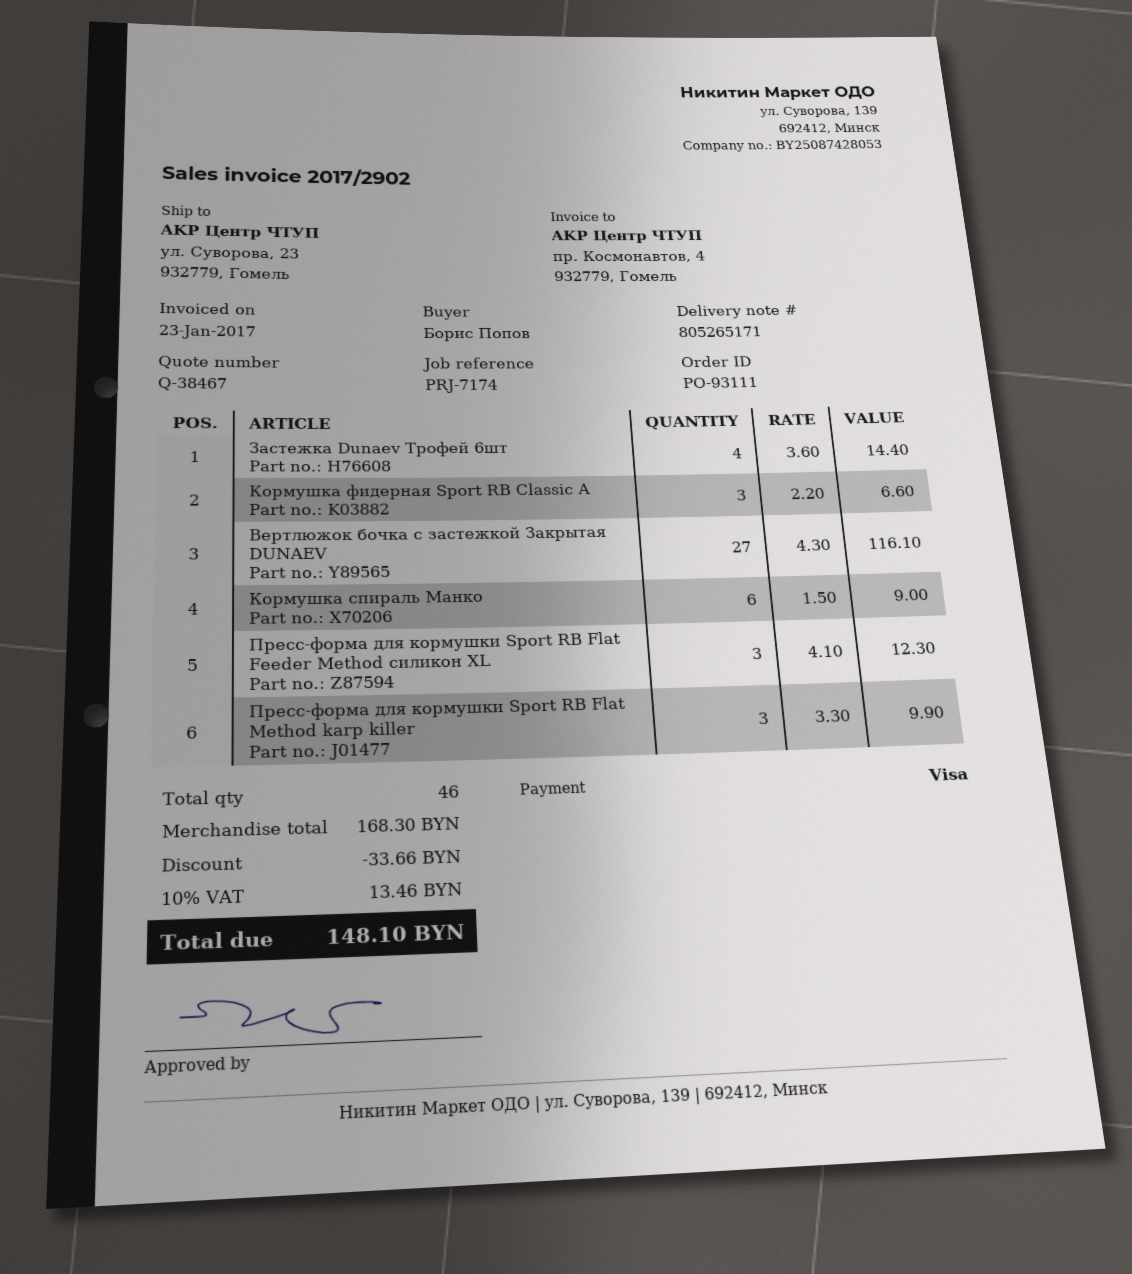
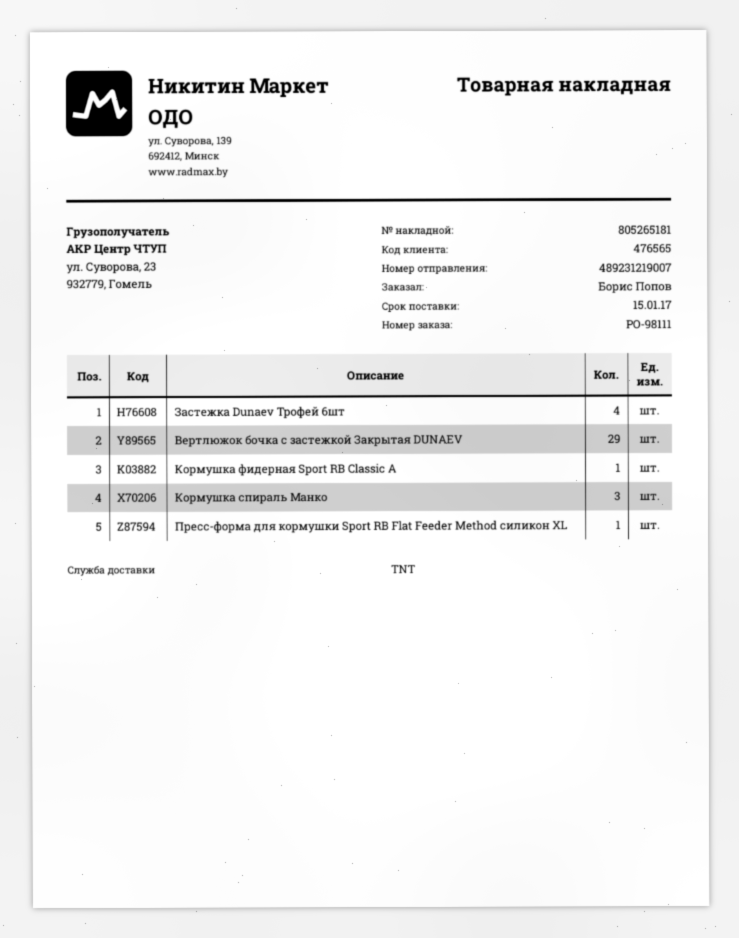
order number: PO-93111 -> PO-98111
delivery note number: 805265171 -> 805265181
Кормушка фидерная Sport RB Classic A: 3 -> 1
Вертлюжок бочка с застежкой Закрытая DUNAEV: 27 -> 29
Кормушка спираль Манко: 6 -> 3
Пресс-форма для кормушки Sport RB Flat Feeder Method силикон XL: 3 -> 1
Пресс-форма для кормушки Sport RB Flat Method karp killer: 3 -> none

